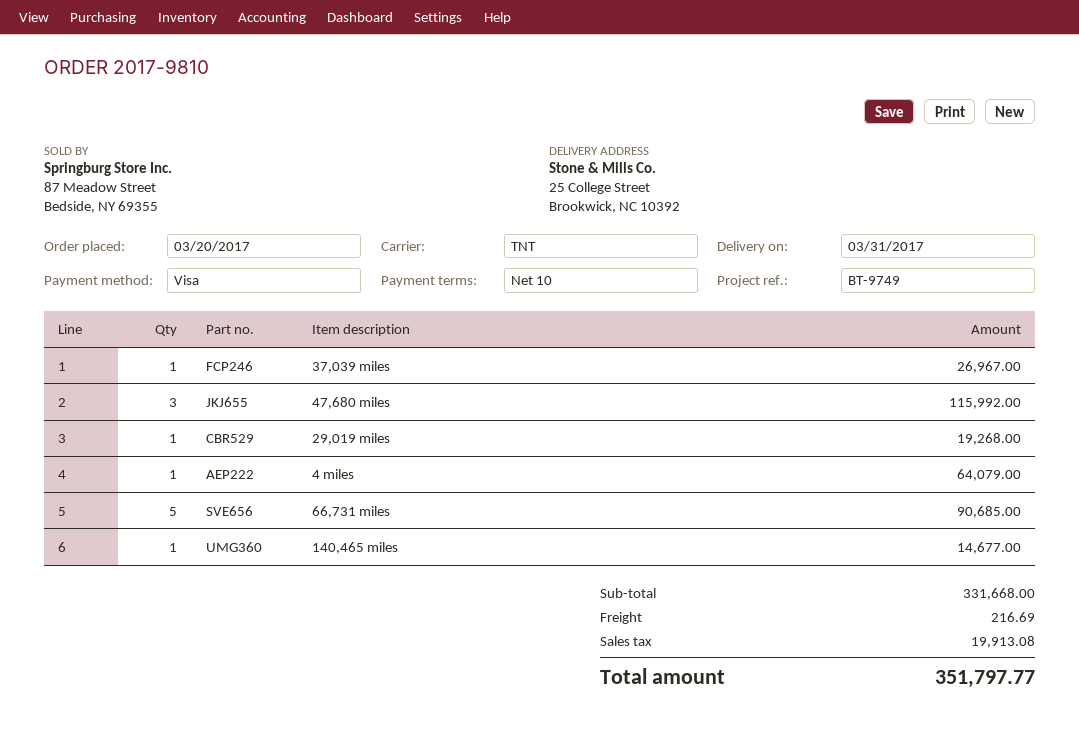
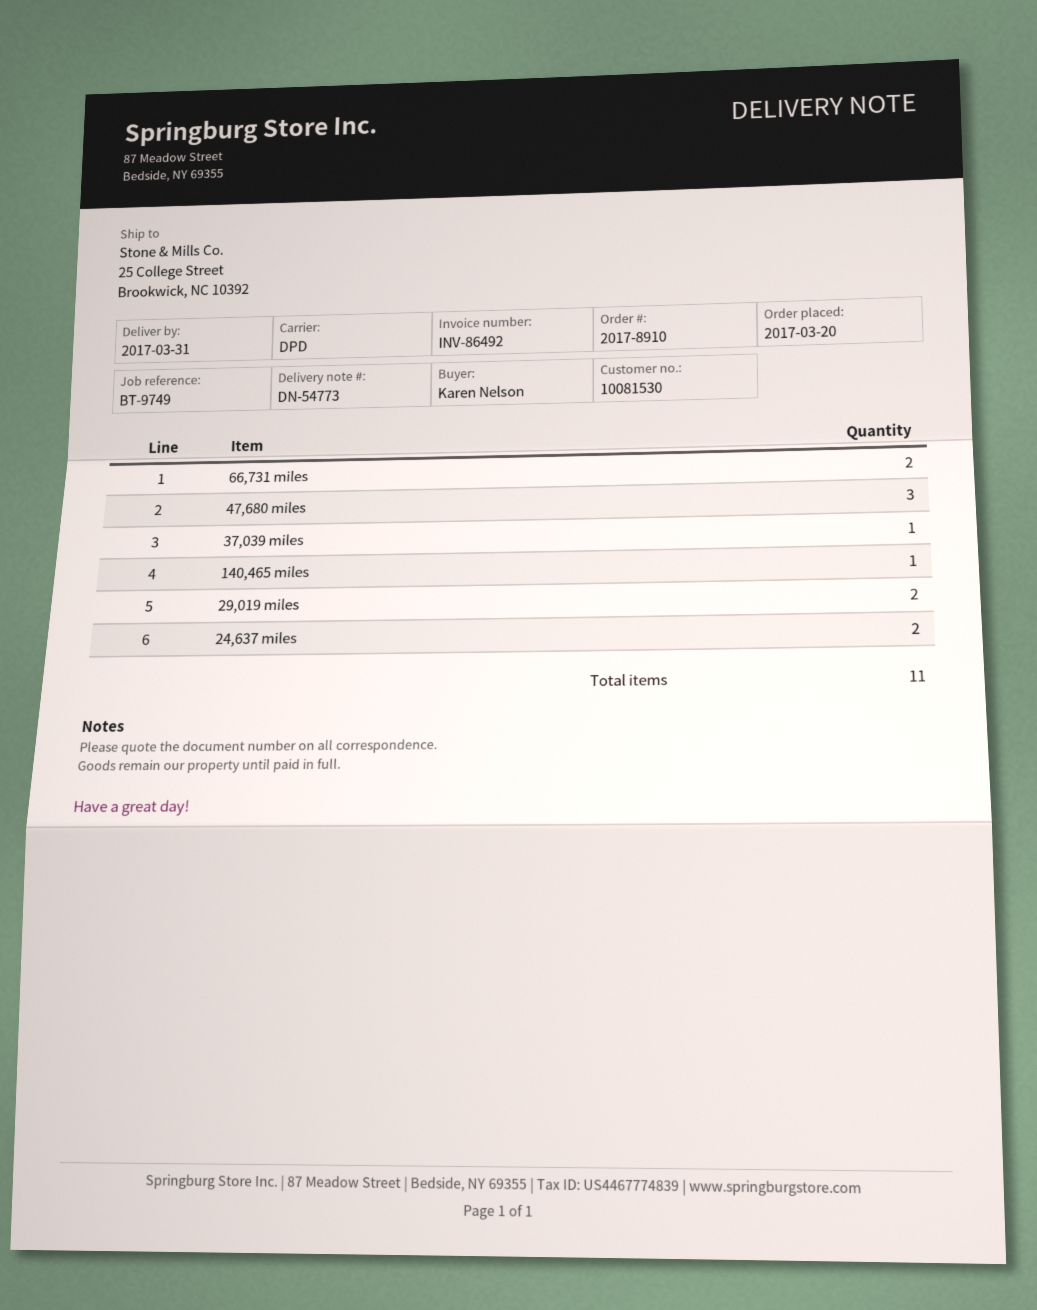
order number: 2017-9810 -> 2017-8910
shipping method: TNT -> DPD
29,019 miles: 1 -> 2
4 miles: 1 -> none
66,731 miles: 5 -> 2
24,637 miles: none -> 2

